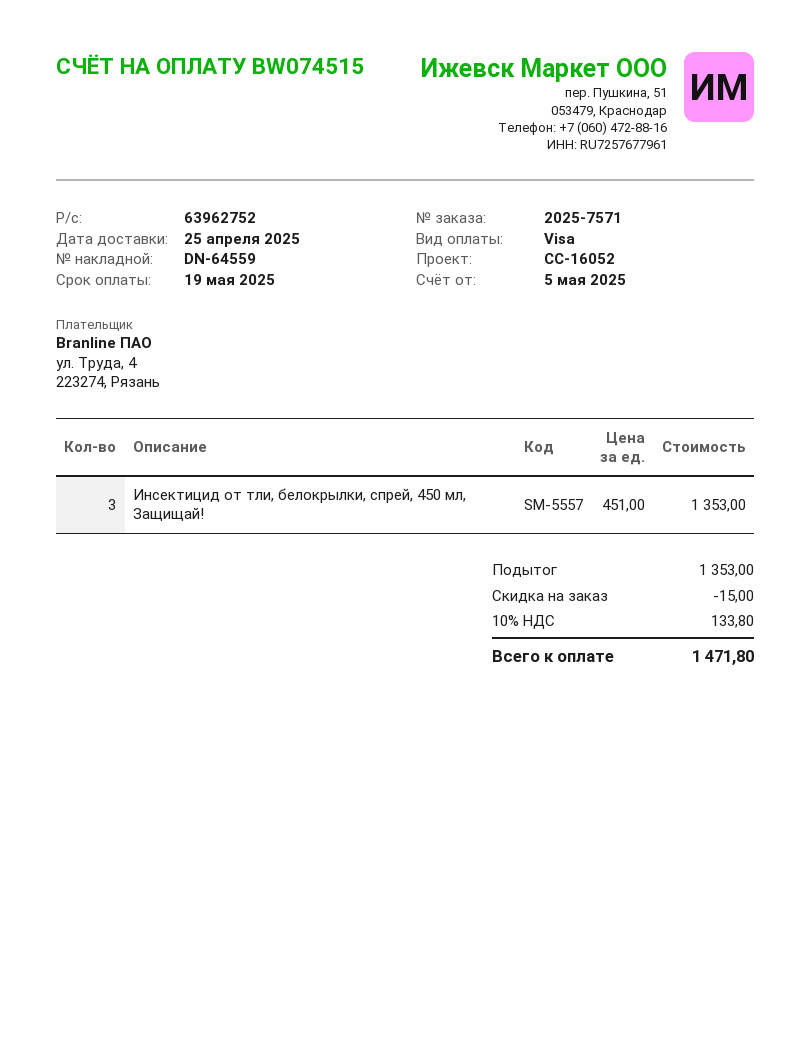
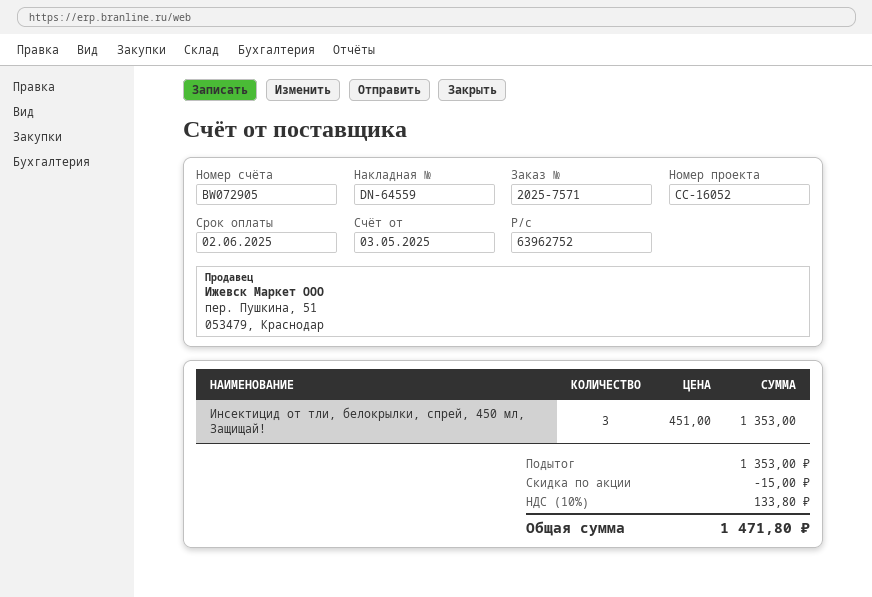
invoice number: BW074515 -> BW072905
invoice date: 2025-05-05 -> 2025-05-03
due date: 2025-05-19 -> 2025-06-02

